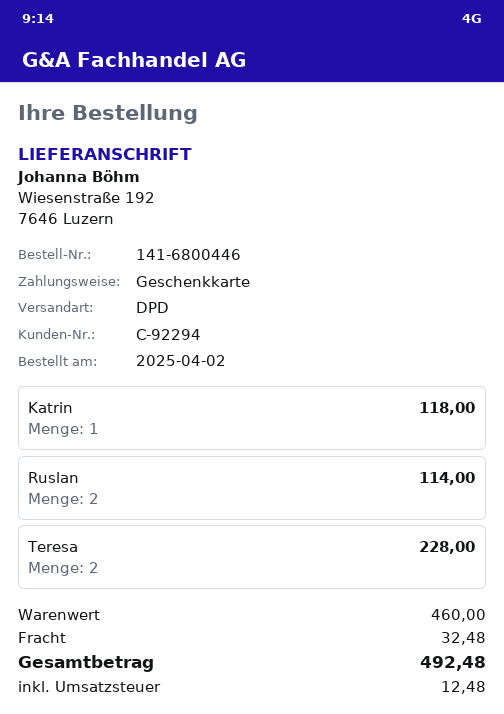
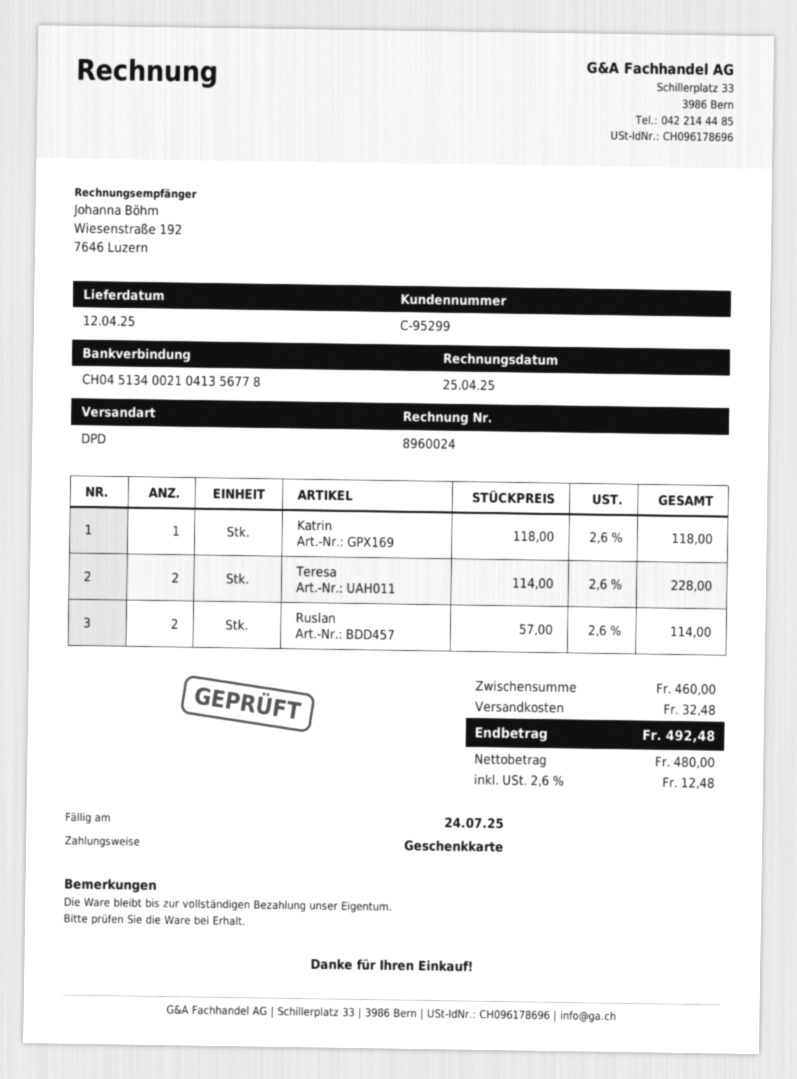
customer number: C-92294 -> C-95299

